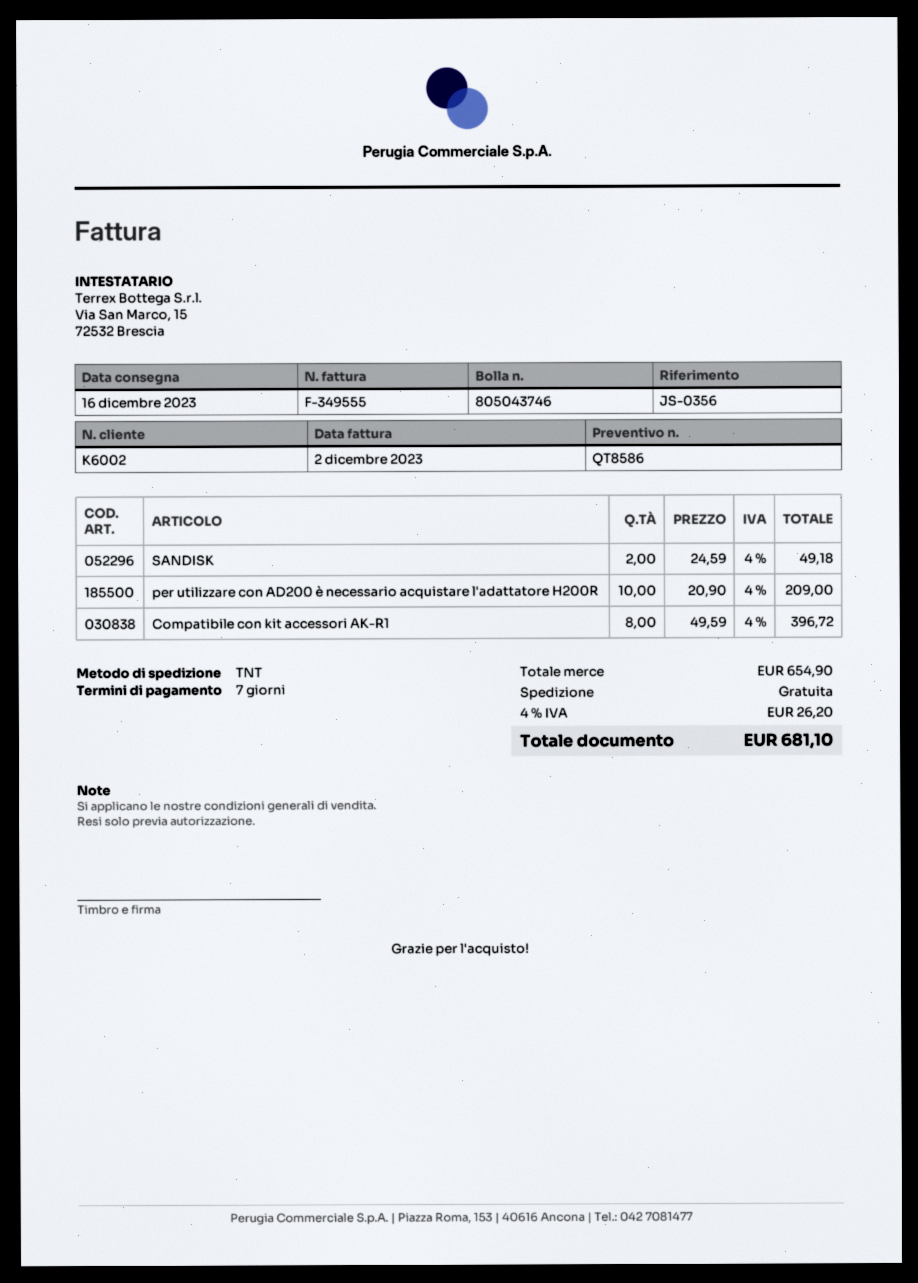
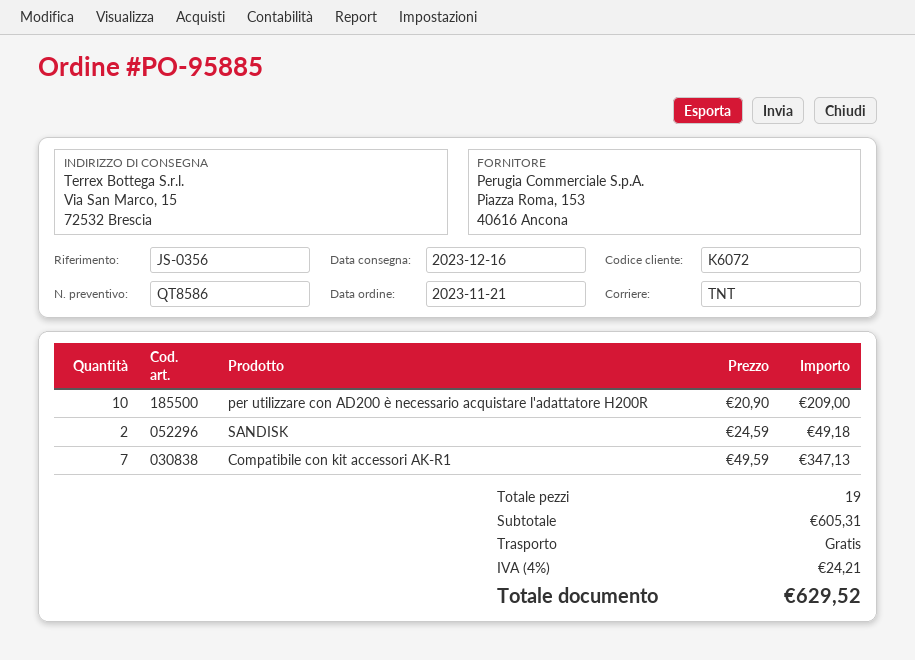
customer number: K6002 -> K6072
Compatibile con kit accessori AK-R1: 8 x 49.59 = 396.72 -> 7 x 49.59 = 347.13
subtotal: 654.90 -> 605.31
tax: 4% = 26.20 -> 4% = 24.21
total: 681.10 -> 629.52

